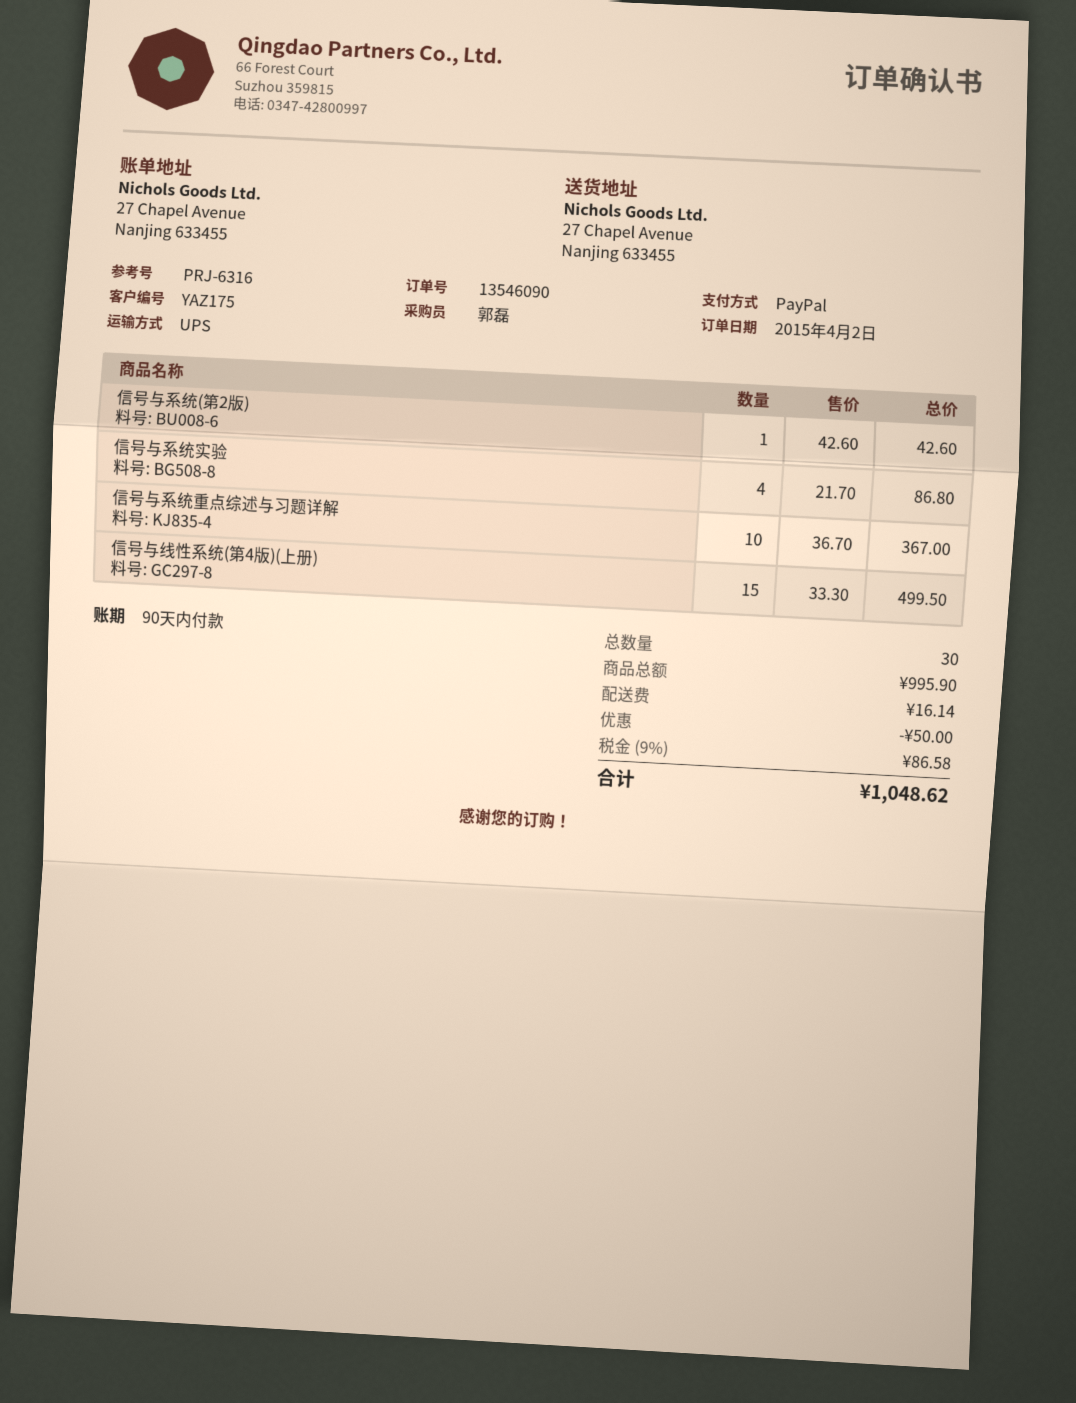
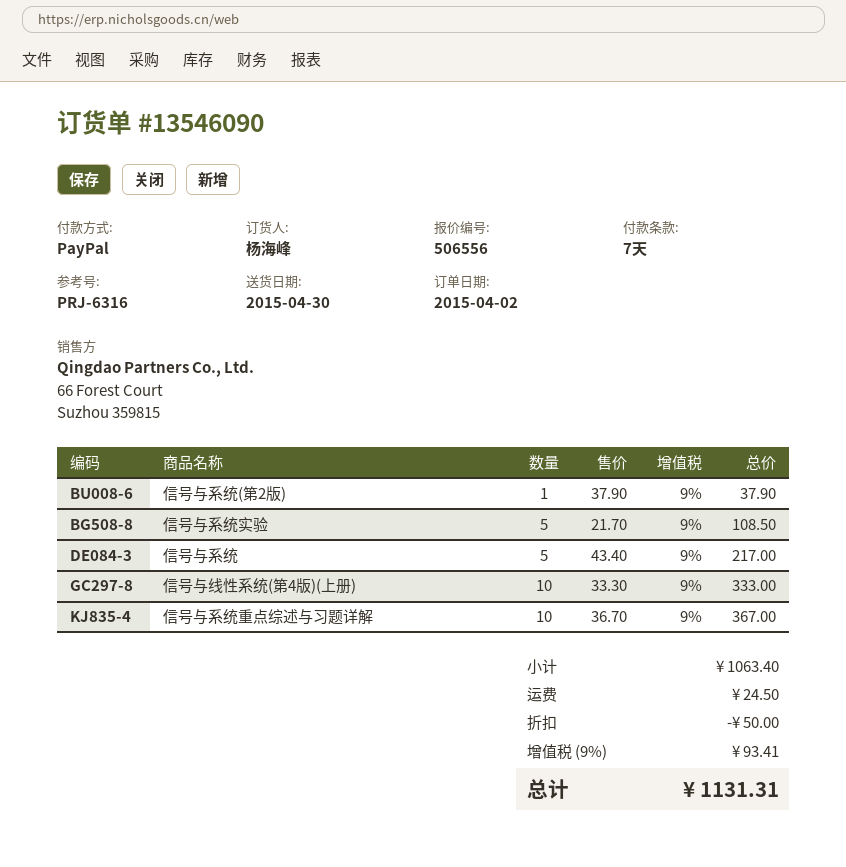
payment terms: 90 days -> 7 days
ordered by: 郭磊 -> 杨海峰
信号与系统(第2版): 1 x 42.60 = 42.60 -> 1 x 37.90 = 37.90
信号与系统实验: 4 x 21.70 = 86.80 -> 5 x 21.70 = 108.50
信号与线性系统(第4版)(上册): 15 x 33.30 = 499.50 -> 10 x 33.30 = 333.00
信号与系统: none -> 5 x 43.40 = 217.00
subtotal: 995.90 -> 1063.40
shipping: 16.14 -> 24.50
tax: 9% = 86.58 -> 9% = 93.41
total: 1048.62 -> 1131.31

